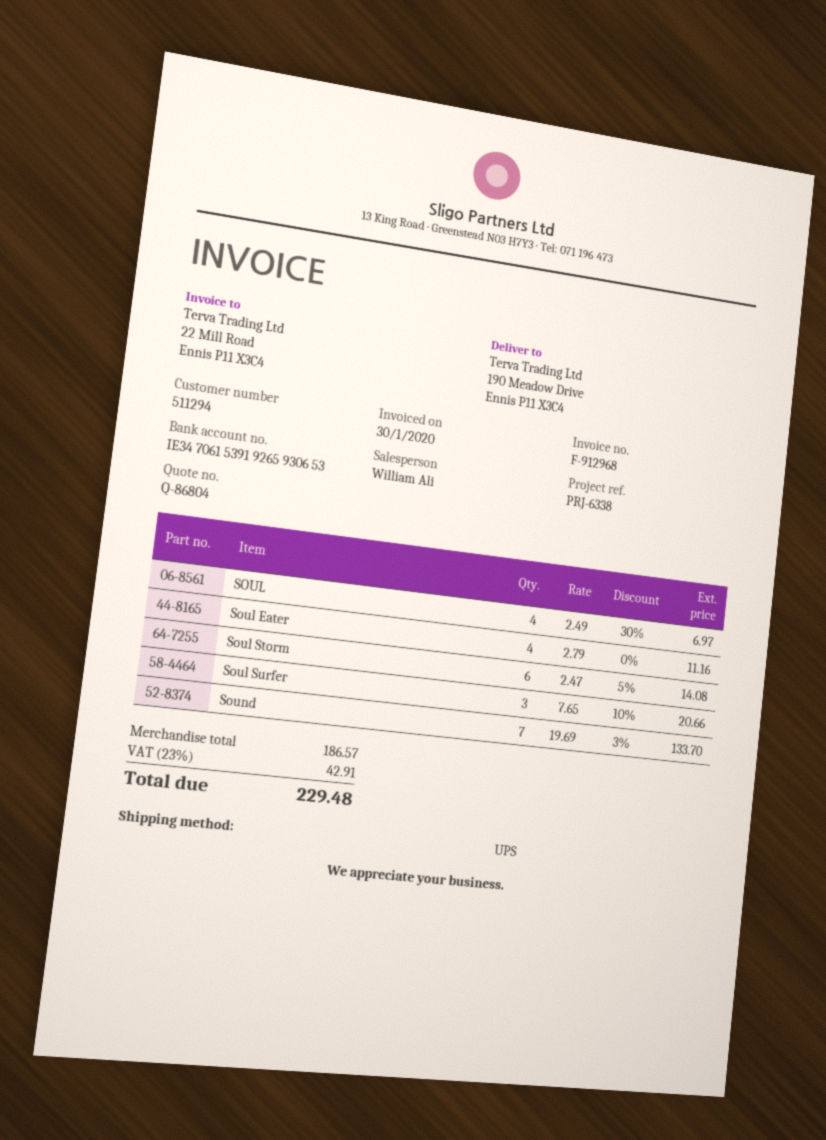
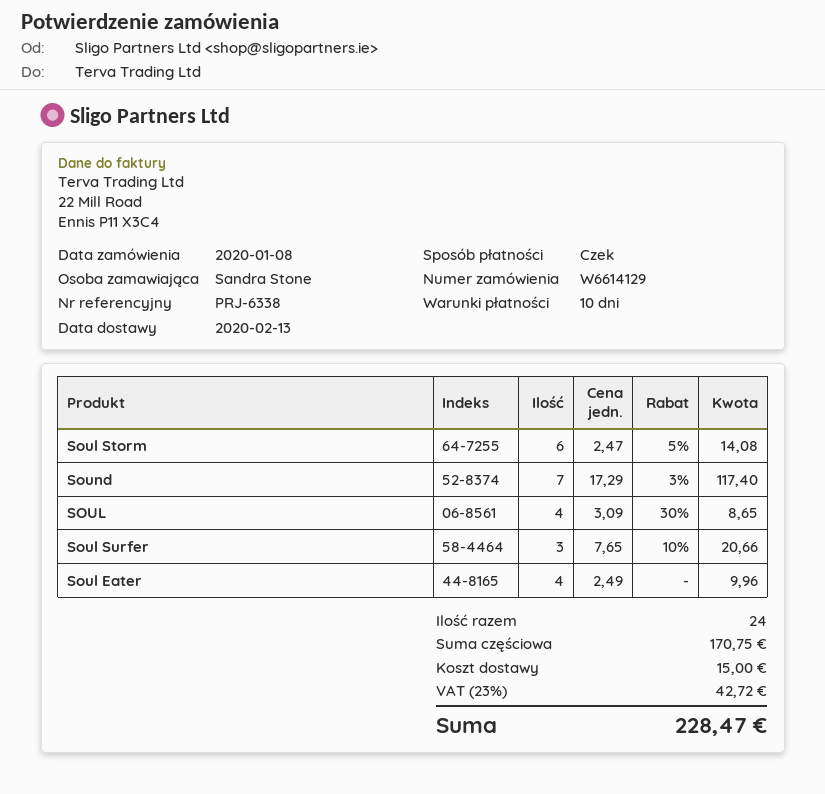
SOUL: 4 x 2.49 - 30% = 6.97 -> 4 x 3.09 - 30% = 8.65
Soul Eater: 4 x 2.79 = 11.16 -> 4 x 2.49 = 9.96
Sound: 7 x 19.69 - 3% = 133.70 -> 7 x 17.29 - 3% = 117.40
subtotal: 186.57 -> 170.75
shipping: none -> 15.00
tax: 23% = 42.91 -> 23% = 42.72
total: 229.48 -> 228.47

